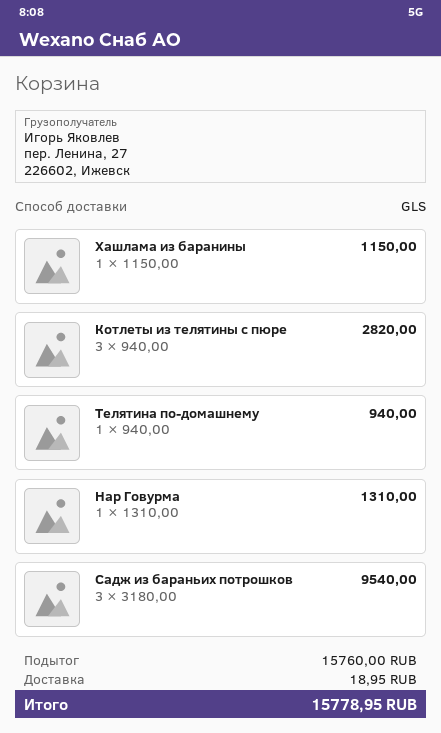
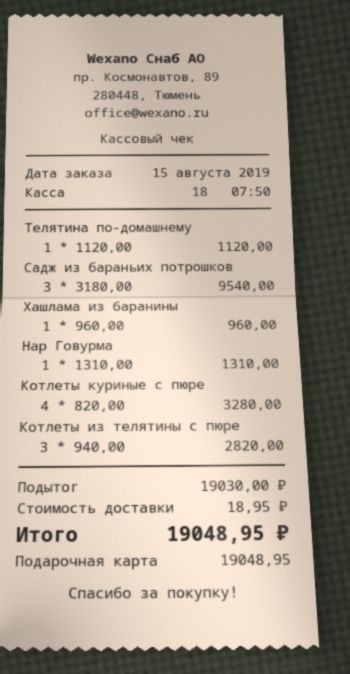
Хашлама из баранины: 1 x 1150.00 = 1150.00 -> 1 x 960.00 = 960.00
Телятина по-домашнему: 1 x 940.00 = 940.00 -> 1 x 1120.00 = 1120.00
Котлеты куриные с пюре: none -> 4 x 820.00 = 3280.00
subtotal: 15760.00 -> 19030.00
total: 15778.95 -> 19048.95

